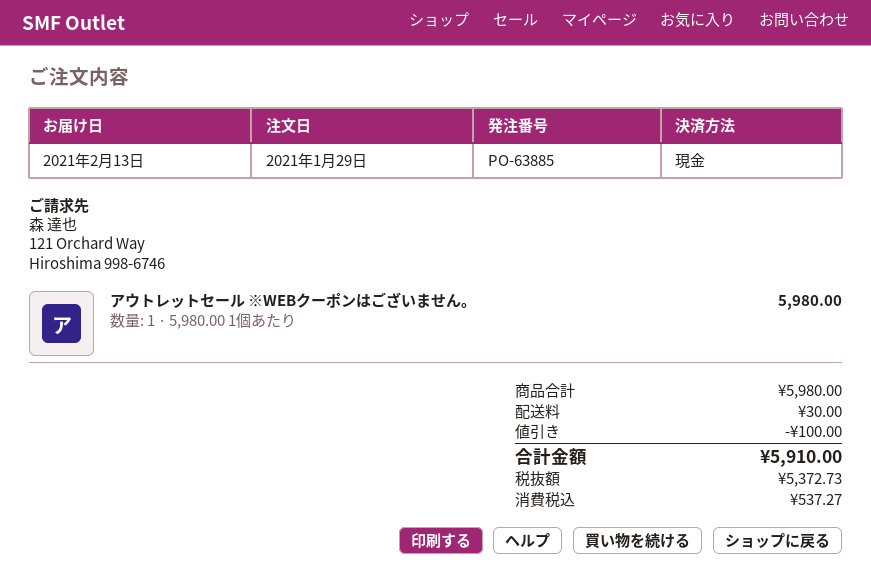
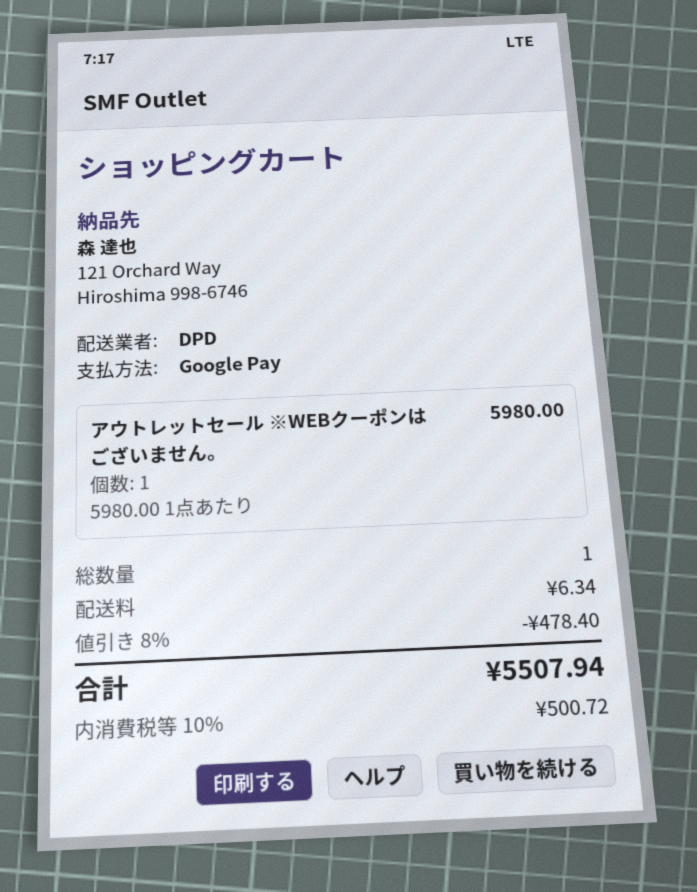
payment method: cash -> Google Pay
discount: 100.00 -> 478.40
shipping: 30.00 -> 6.34
tax: 537.27 -> 500.72
total: 5910.00 -> 5507.94

